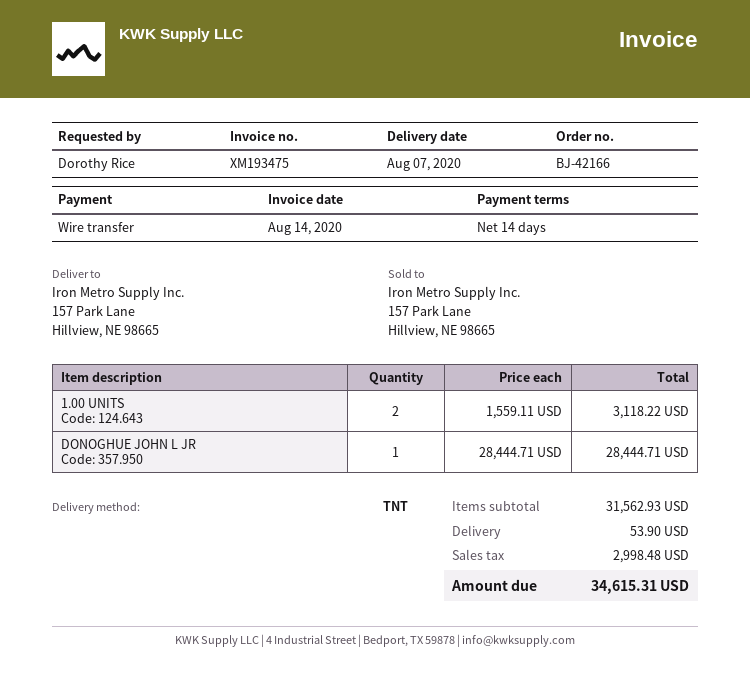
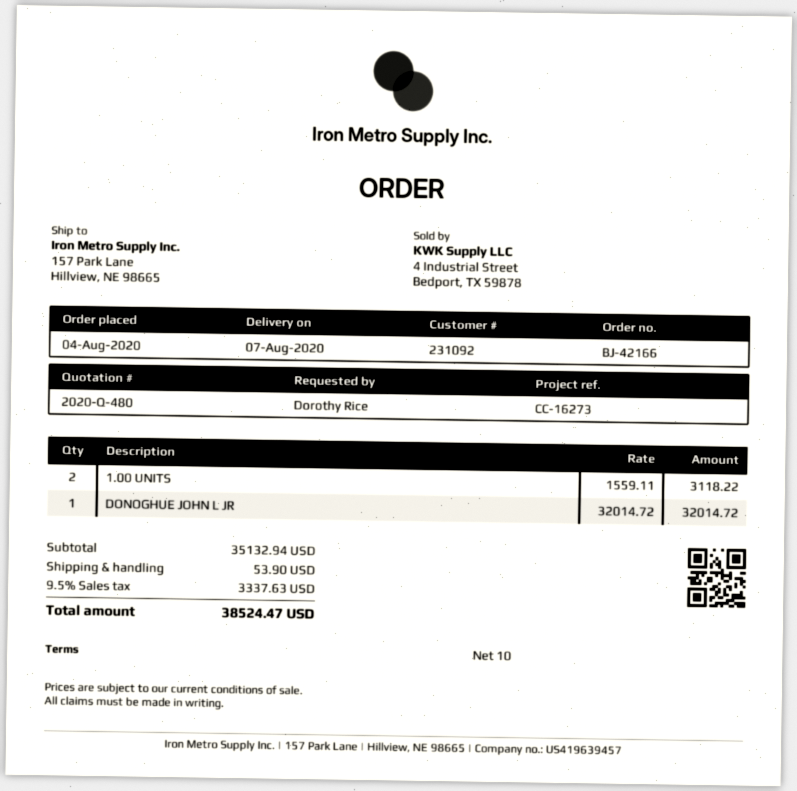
payment terms: 14 days -> 10 days
DONOGHUE JOHN L JR: 1 x 28444.71 = 28444.71 -> 1 x 32014.72 = 32014.72
subtotal: 31562.93 -> 35132.94
tax: 2998.48 -> 3337.63
total: 34615.31 -> 38524.47

